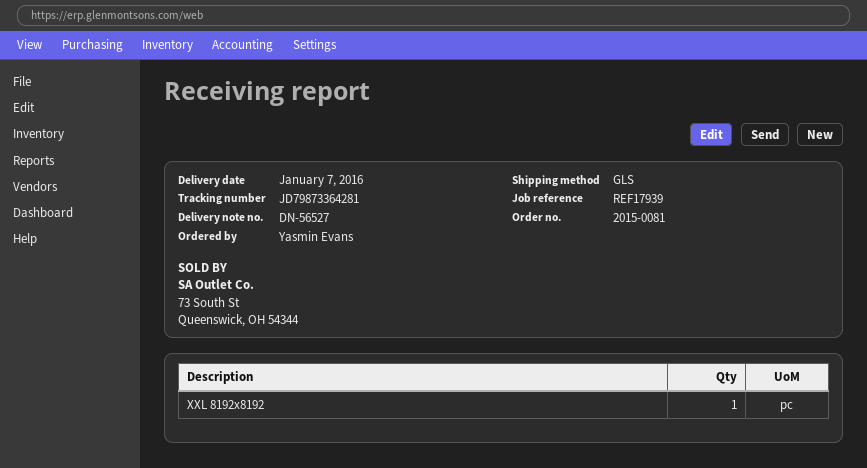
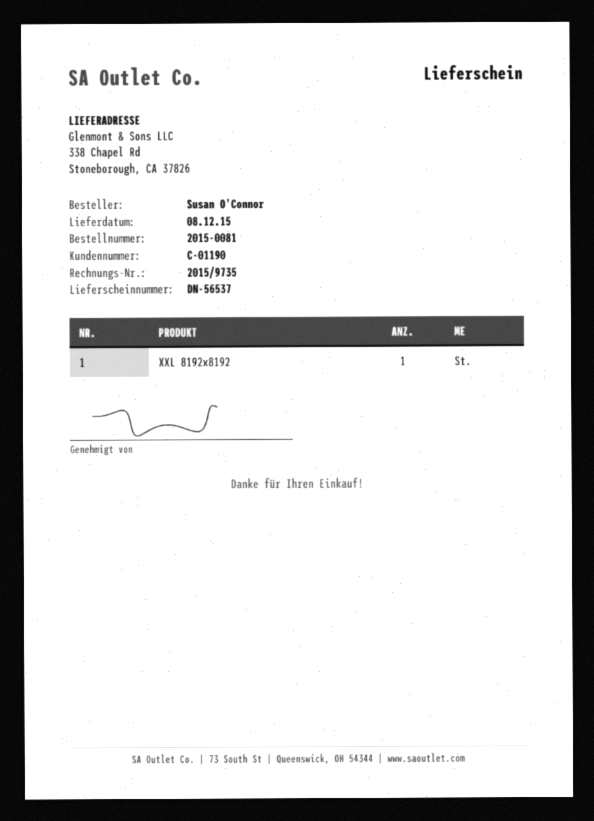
delivery note number: DN-56527 -> DN-56537
delivery date: 2016-01-07 -> 2015-12-08
ordered by: Yasmin Evans -> Susan O'Connor

